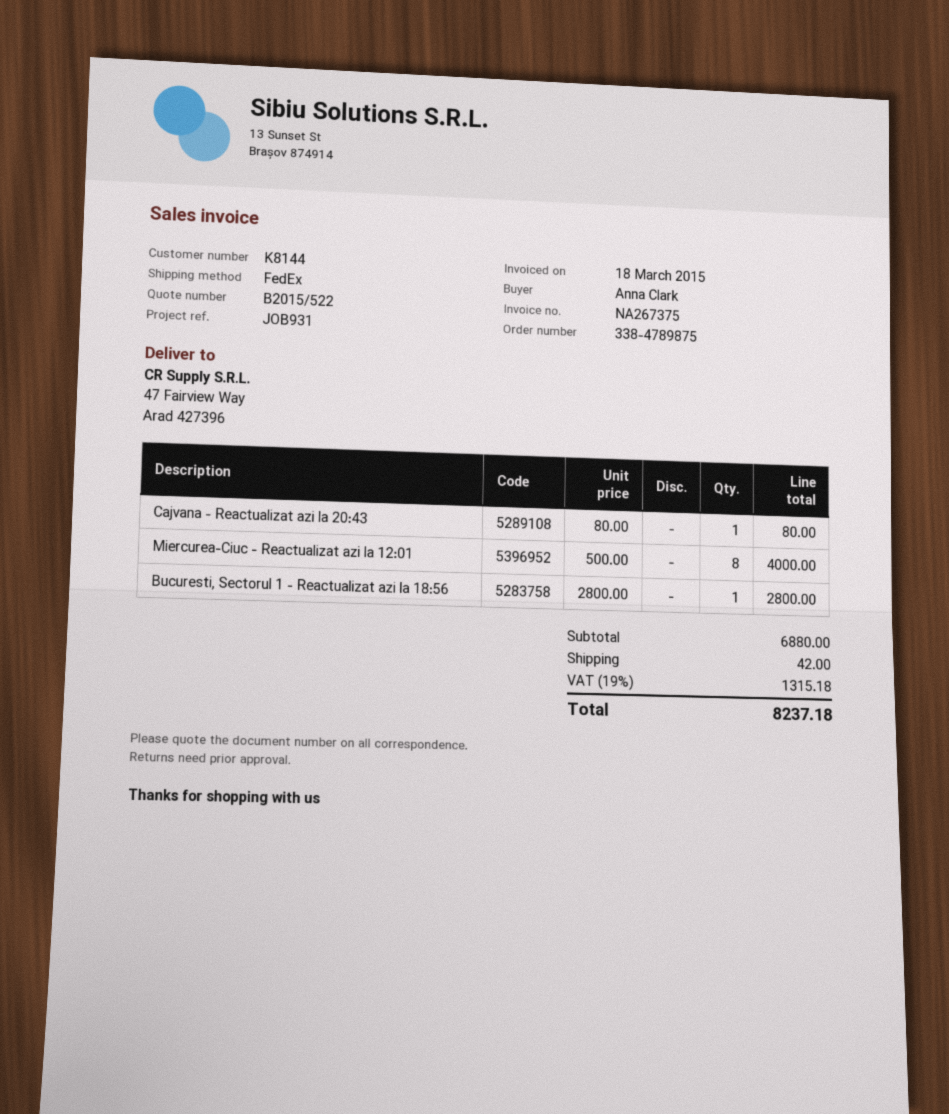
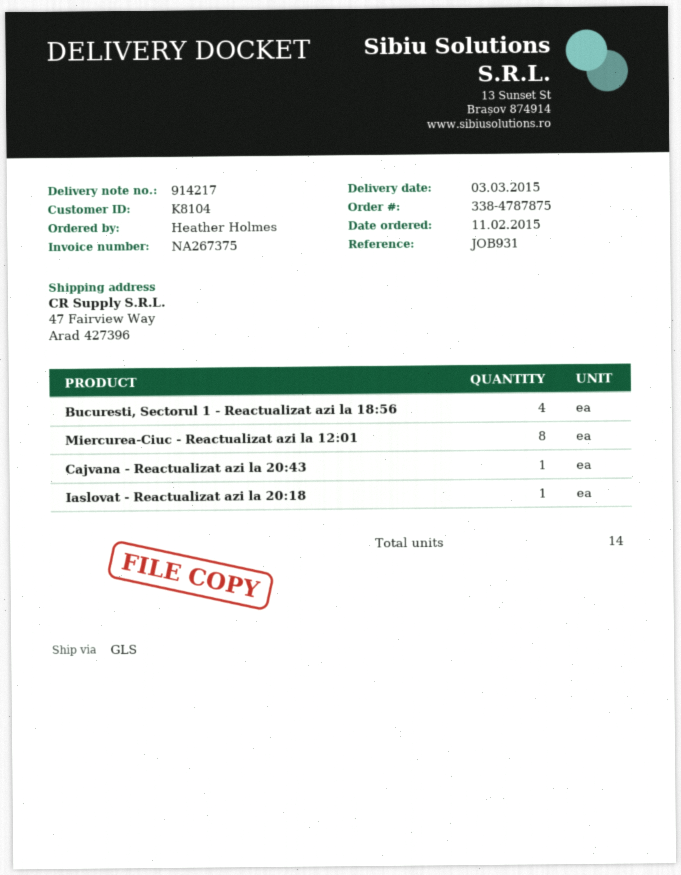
order number: 338-4789875 -> 338-4787875
customer number: K8144 -> K8104
ordered by: Anna Clark -> Heather Holmes
shipping method: FedEx -> GLS
Bucuresti, Sectorul 1 - Reactualizat azi la 18:56: 1 -> 4
Iaslovat - Reactualizat azi la 20:18: none -> 1

